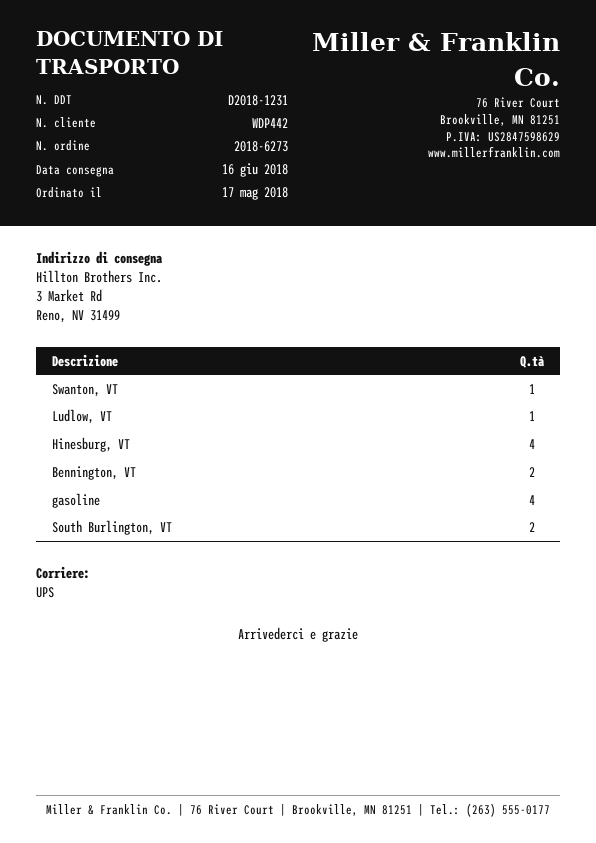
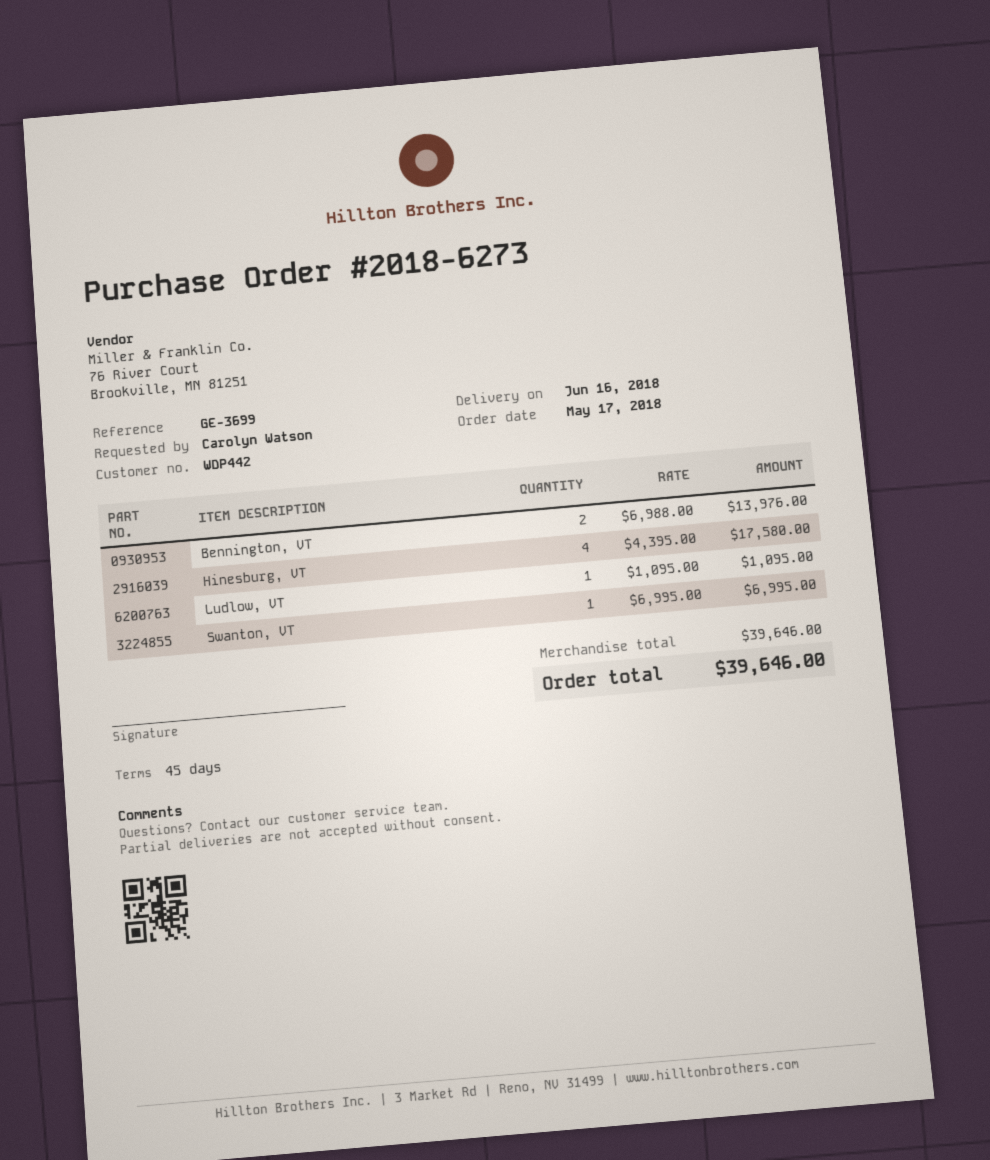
gasoline: 4 -> none
South Burlington, VT: 2 -> none

